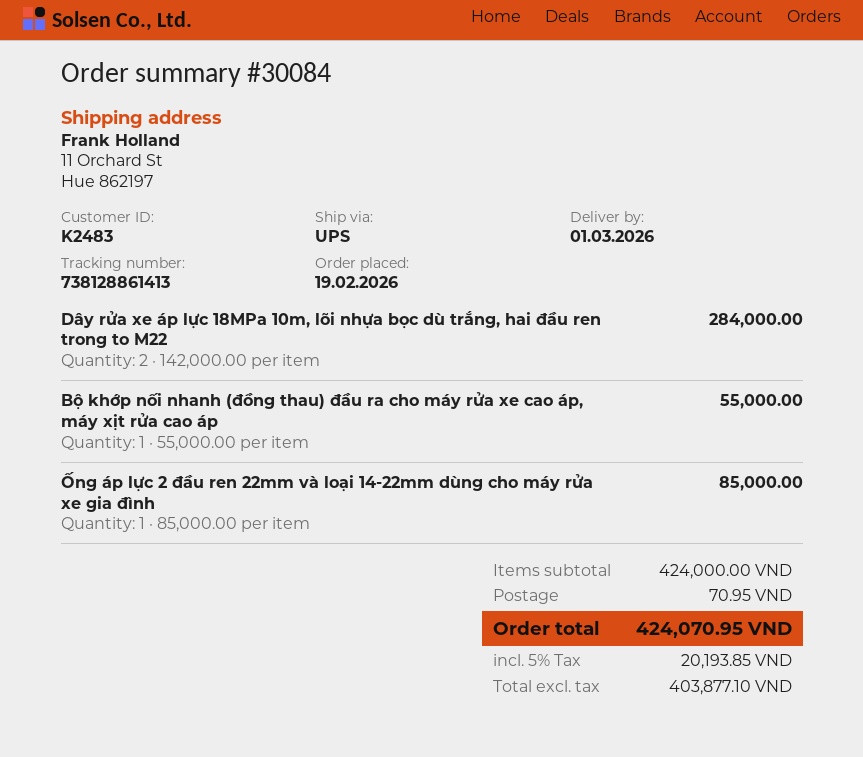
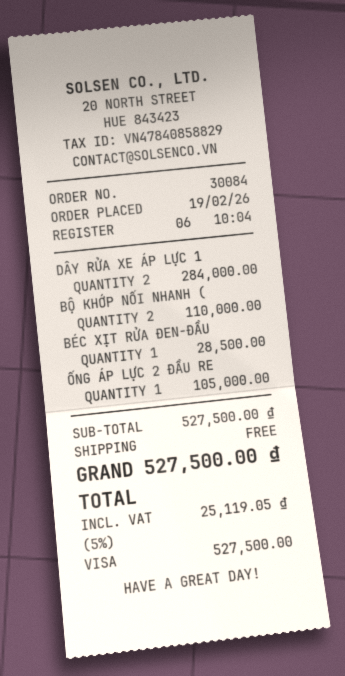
Bộ khớp nối nhanh (đồng thau) đầu ra cho máy rửa xe cao áp, máy xịt rửa cao áp: 1 for 55000.00 -> 2 for 110000.00
Ống áp lực 2 đầu ren 22mm và loại 14-22mm dùng cho máy rửa xe gia đình: 1 for 85000.00 -> 1 for 105000.00
BÉC XỊT RỬA ĐEN-ĐẦU: none -> 1 for 28500.00
subtotal: 424000.00 -> 527500.00
shipping: 70.95 -> 0.00
tax: 5% = 20193.85 -> 5% = 25119.05
total: 424070.95 -> 527500.00

